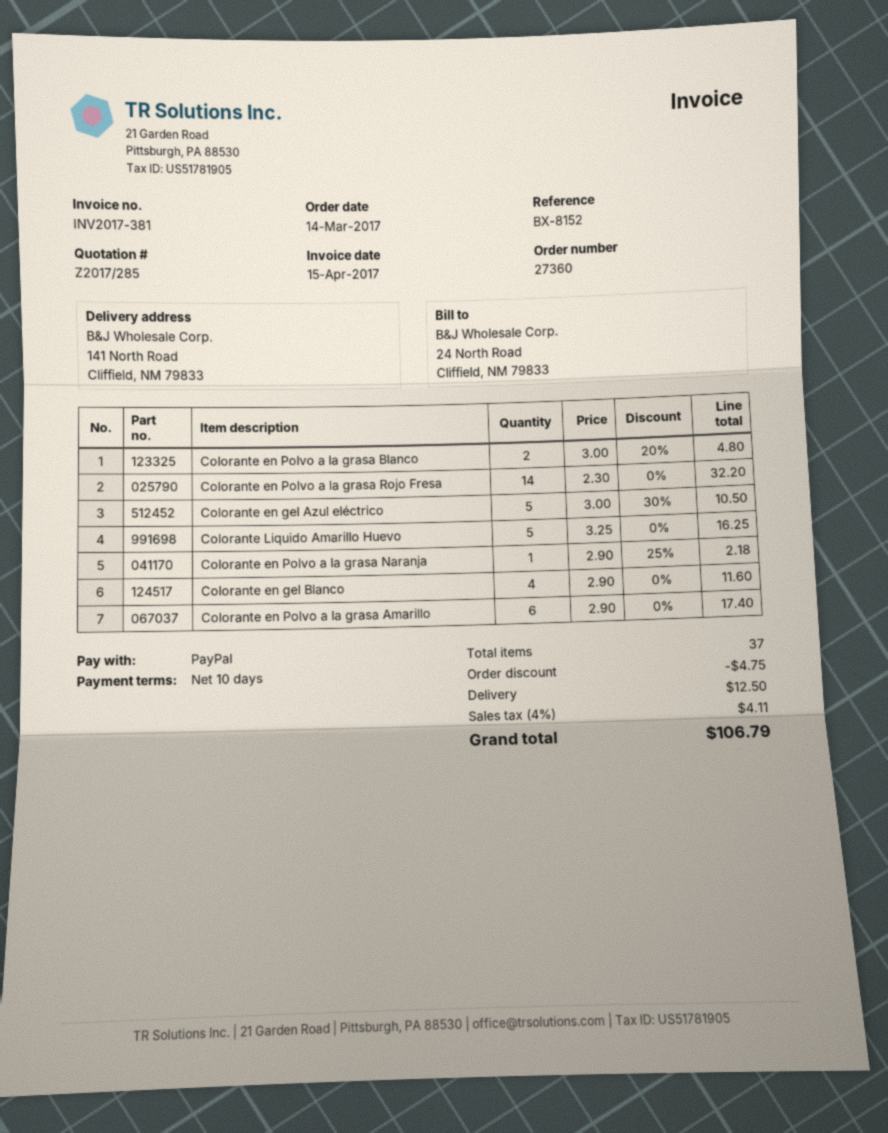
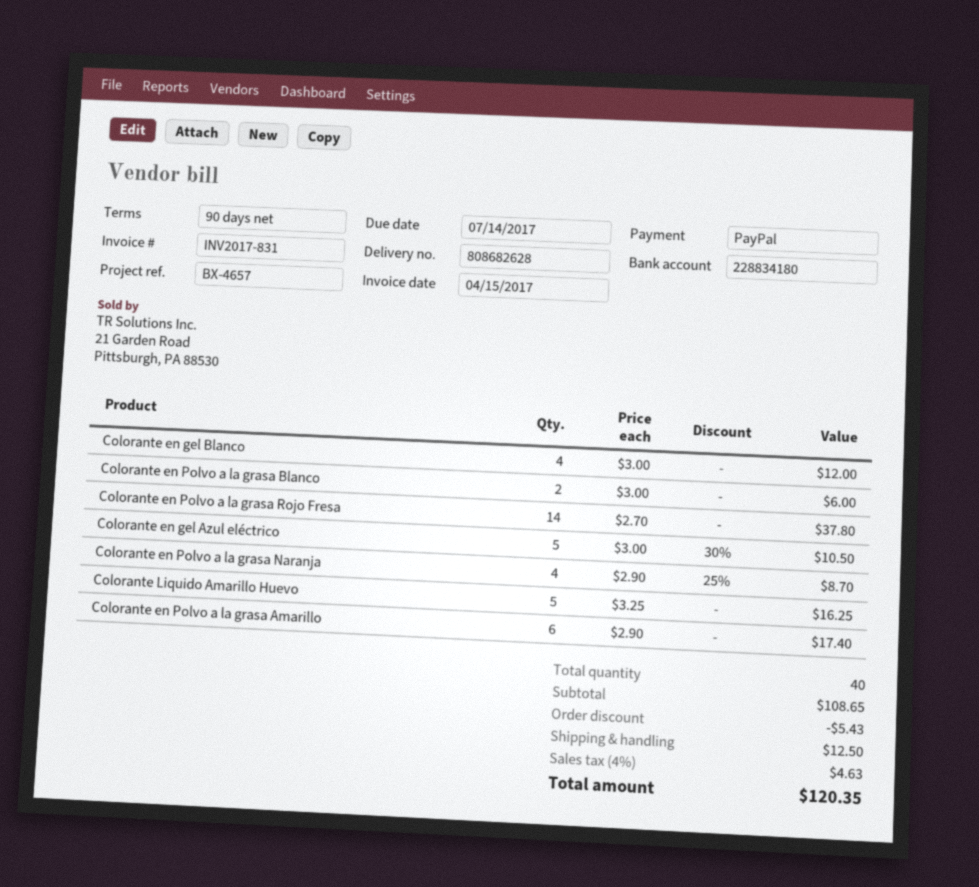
invoice number: INV2017-381 -> INV2017-831
payment terms: 10 days -> 90 days
reference: BX-8152 -> BX-4657
Colorante en Polvo a la grasa Blanco: 2 x 3.00 - 20% = 4.80 -> 2 x 3.00 = 6.00
Colorante en Polvo a la grasa Rojo Fresa: 14 x 2.30 = 32.20 -> 14 x 2.70 = 37.80
Colorante en Polvo a la grasa Naranja: 1 x 2.90 - 25% = 2.18 -> 4 x 2.90 - 25% = 8.70
Colorante en gel Blanco: 4 x 2.90 = 11.60 -> 4 x 3.00 = 12.00
total quantity: 37 -> 40
discount: 4.75 -> 5.43
tax: 4% = 4.11 -> 4% = 4.63
total: 106.79 -> 120.35

